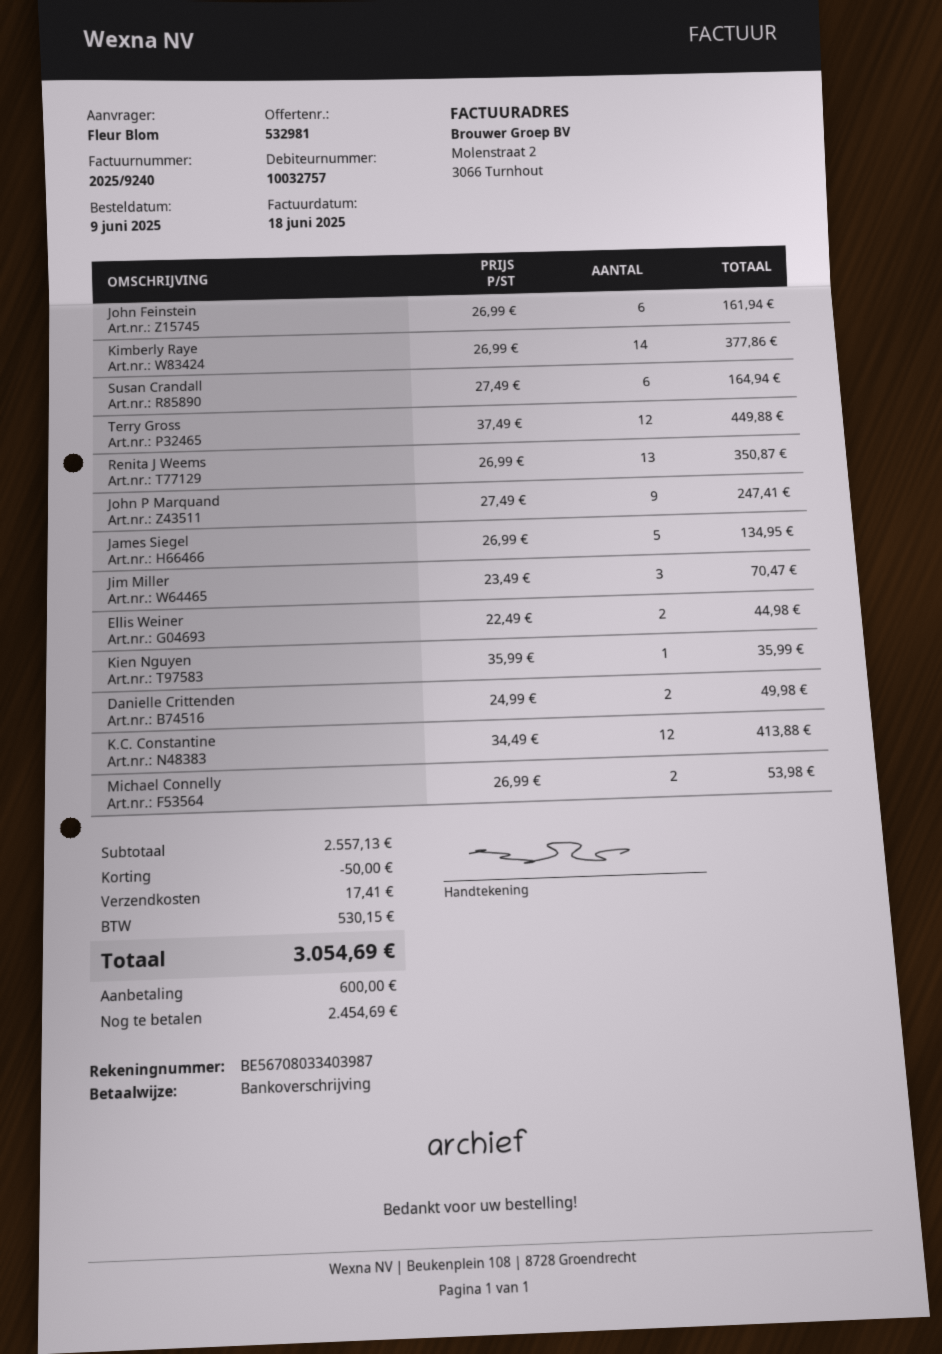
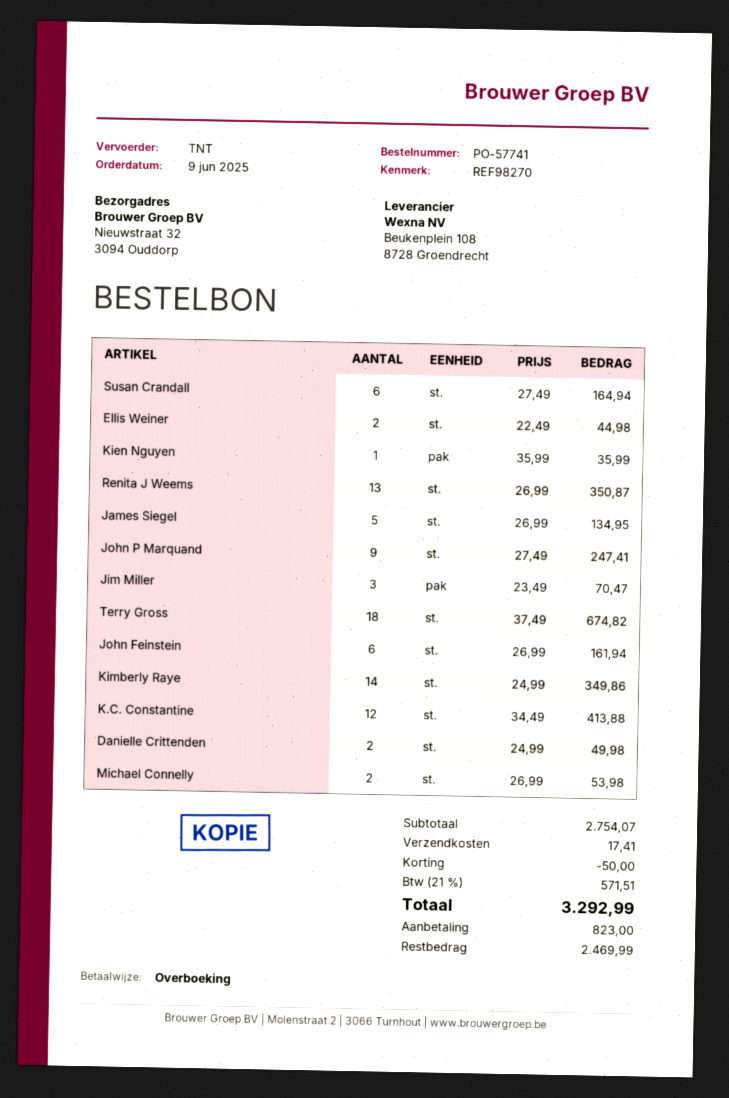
Kimberly Raye: 14 x 26.99 = 377.86 -> 14 x 24.99 = 349.86
Terry Gross: 12 x 37.49 = 449.88 -> 18 x 37.49 = 674.82
subtotal: 2557.13 -> 2754.07
tax: 530.15 -> 571.51
total: 3054.69 -> 3292.99
deposit: 600.00 -> 823.00
balance: 2454.69 -> 2469.99

